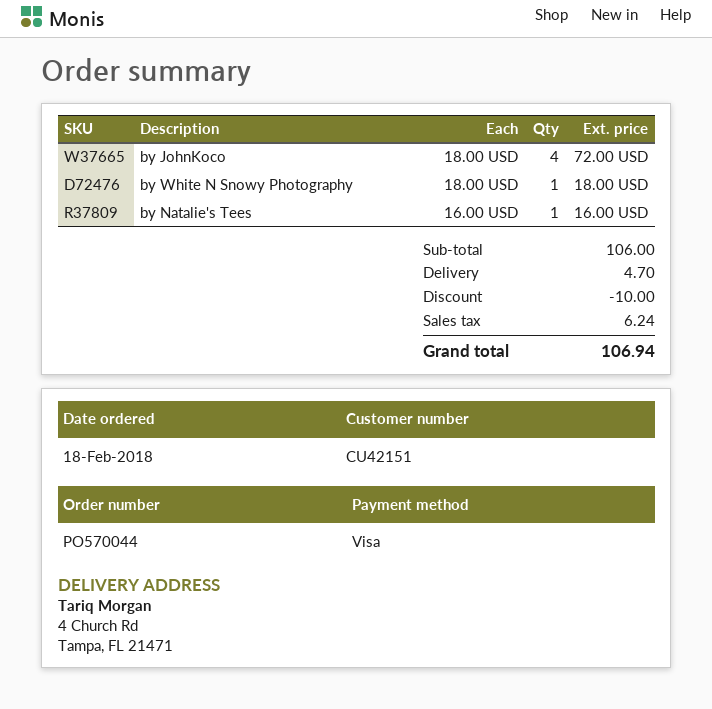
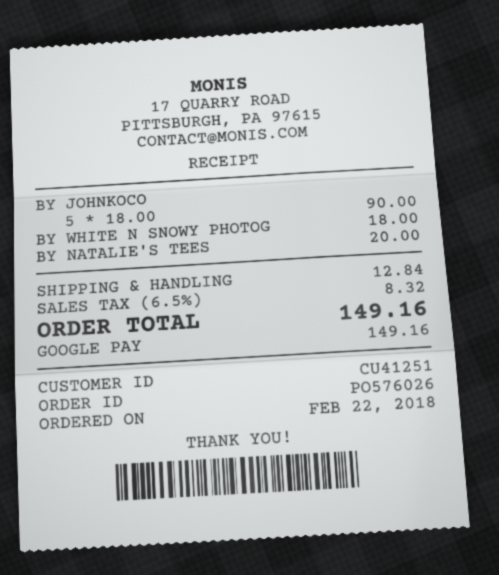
order number: PO570044 -> PO576026
order date: 2018-02-18 -> 2018-02-22
customer number: CU42151 -> CU41251
payment method: Visa -> Google Pay
by JohnKoco: 4 x 18.00 = 72.00 -> 5 x 18.00 = 90.00
by Natalie's Tees: 1 x 16.00 = 16.00 -> 1 x 20.00 = 20.00
discount: 10.00 -> none
shipping: 4.70 -> 12.84
tax: 6.24 -> 8.32
total: 106.94 -> 149.16

